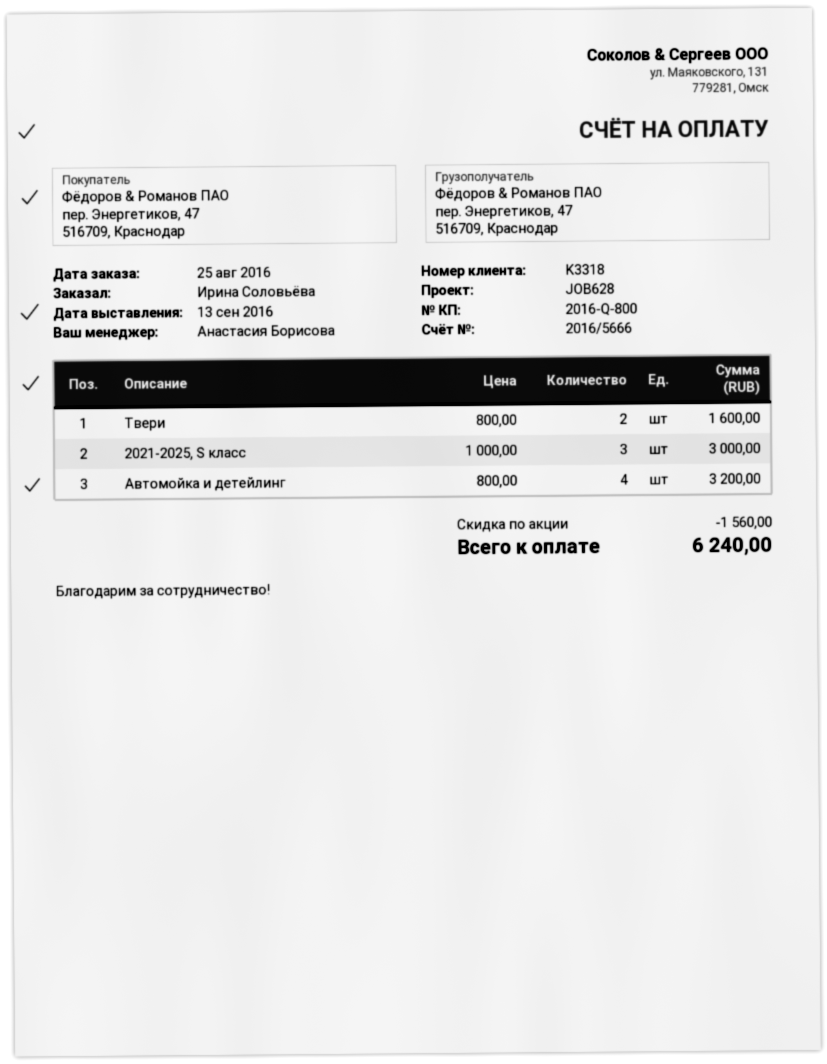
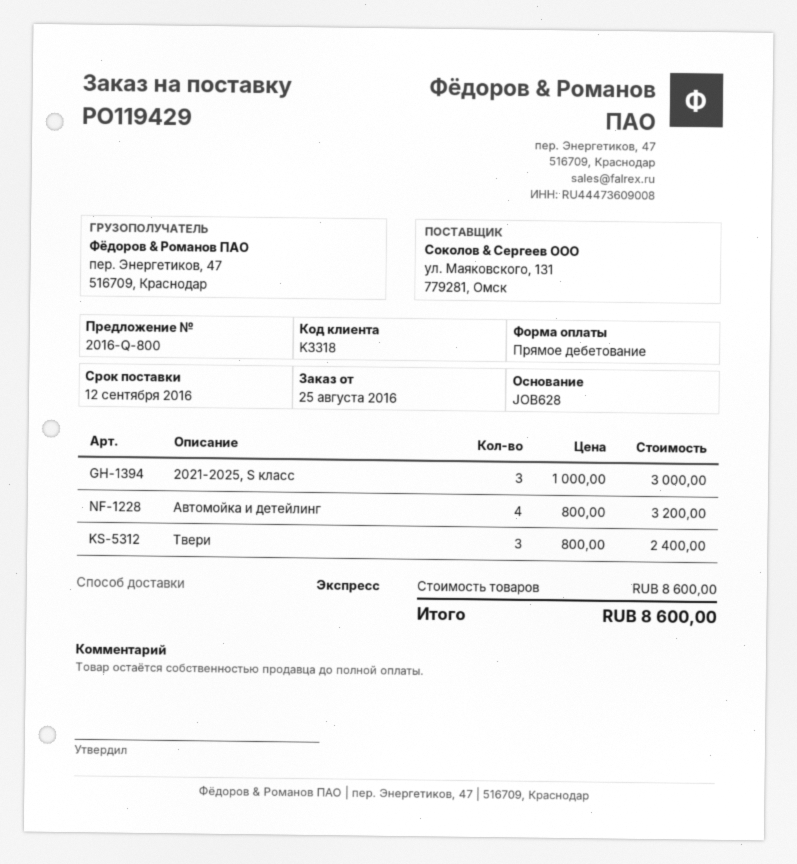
Твери: 2 x 800.00 = 1600.00 -> 3 x 800.00 = 2400.00
discount: 1560.00 -> none
total: 6240.00 -> 8600.00

